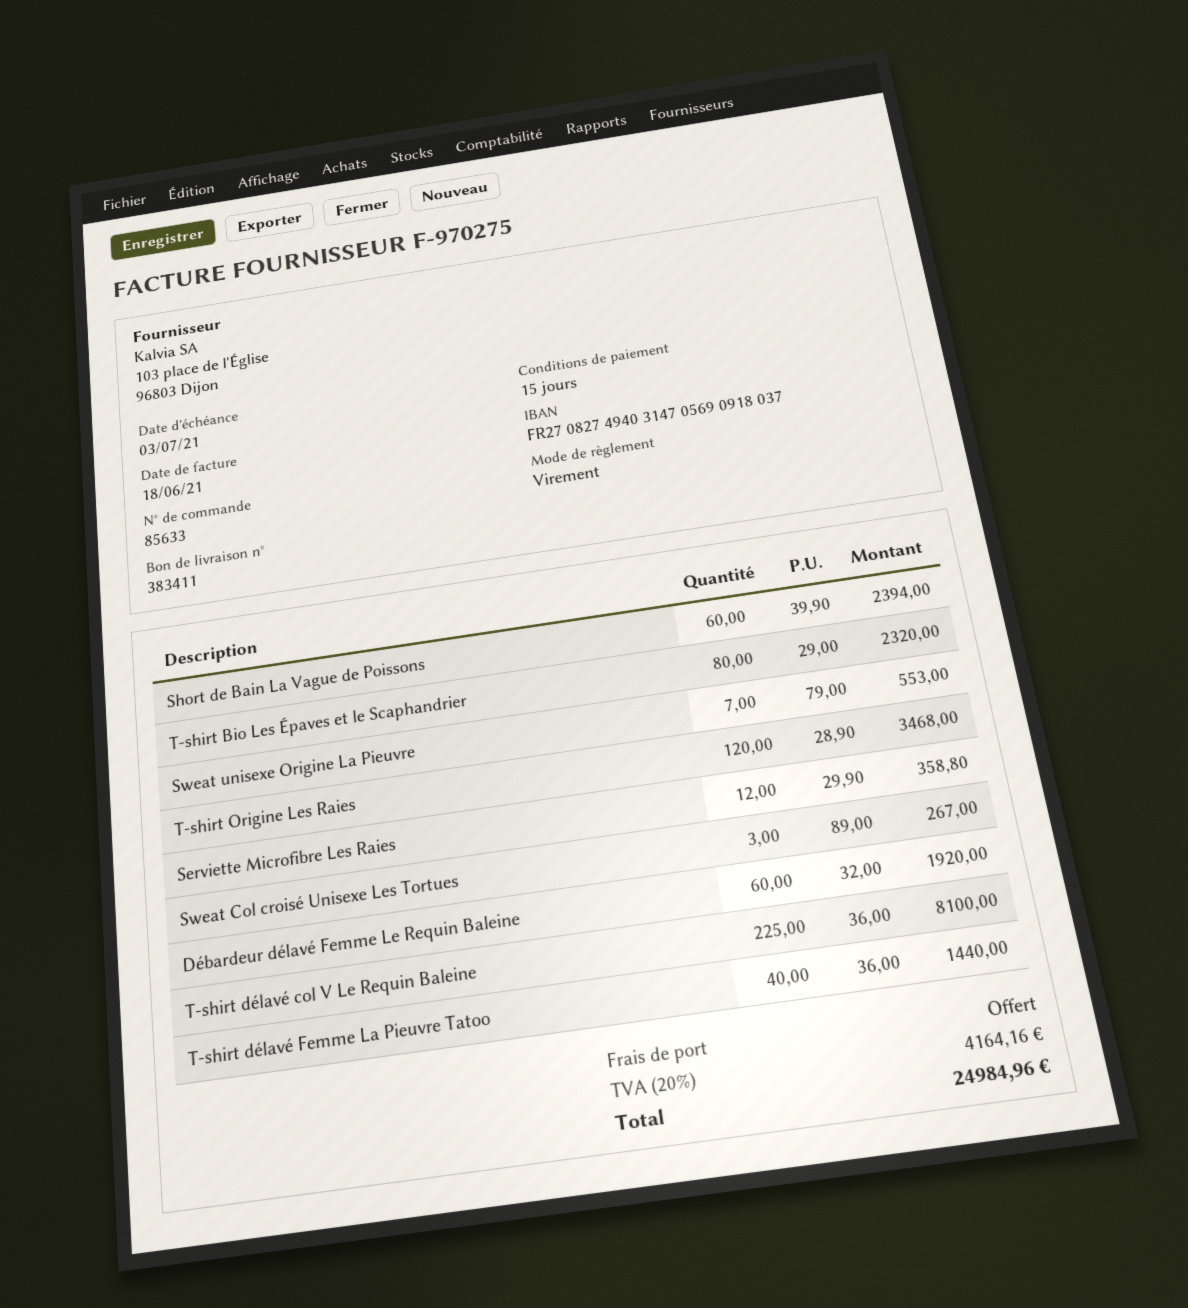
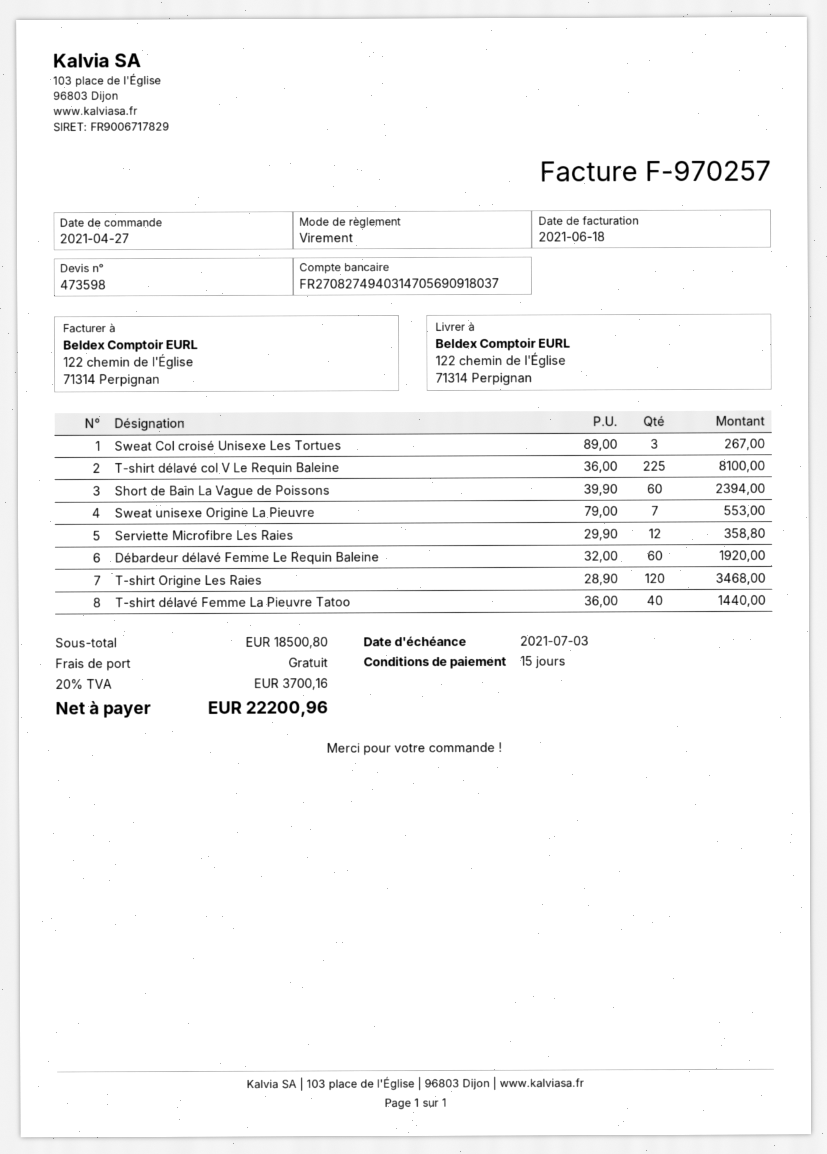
invoice number: F-970275 -> F-970257
T-shirt Bio Les Épaves et le Scaphandrier: 80 x 29.00 = 2320.00 -> none
tax: 20% = 4164.16 -> 20% = 3700.16
total: 24984.96 -> 22200.96

